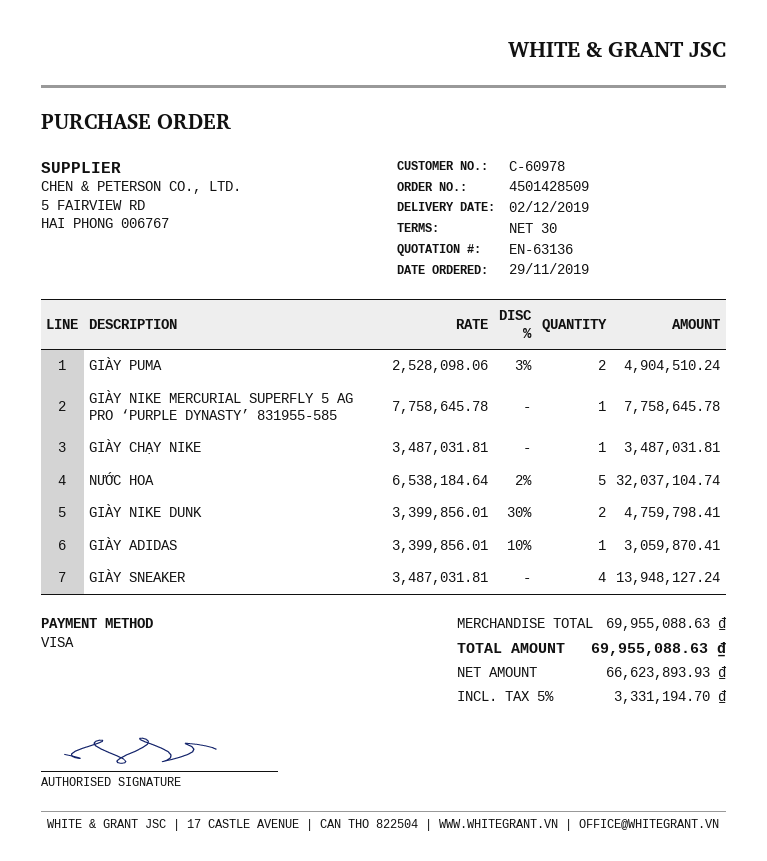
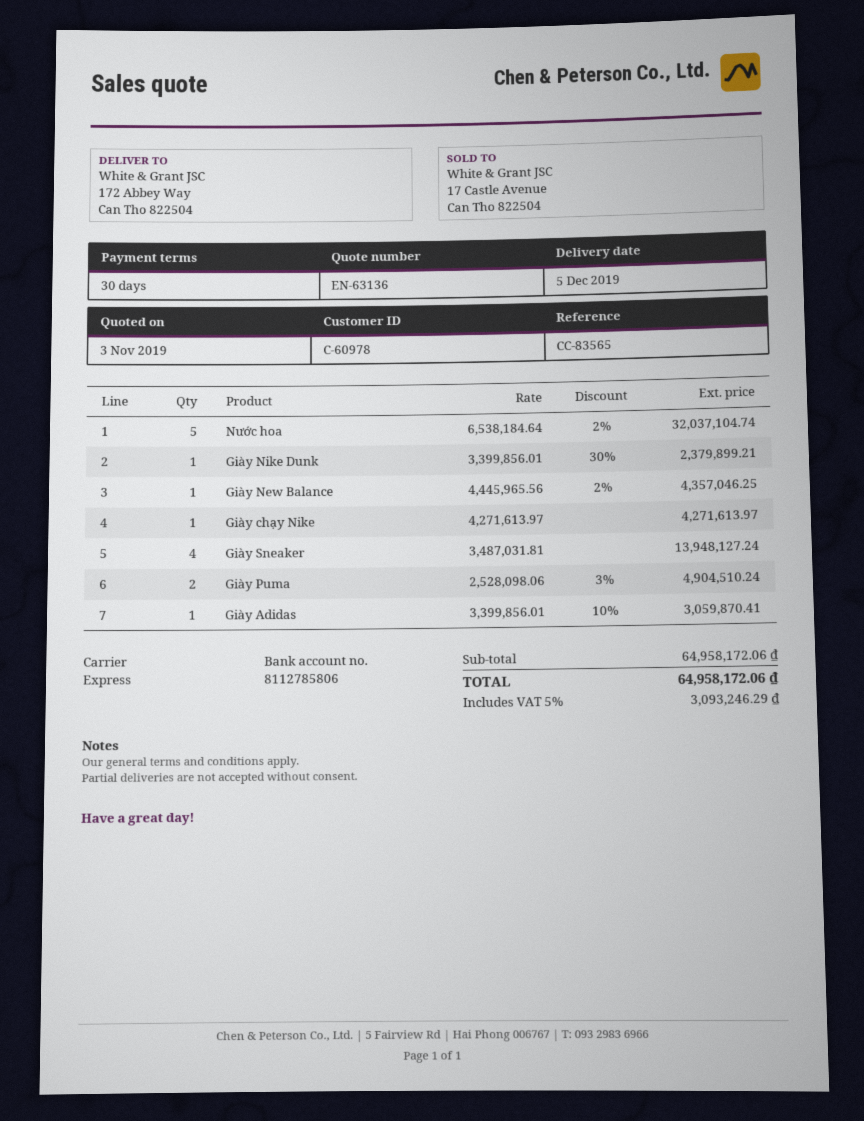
delivery date: 2019-12-02 -> 2019-12-05
GIÀY NIKE MERCURIAL SUPERFLY 5 AG PRO ‘PURPLE DYNASTY’ 831955-585: 1 x 7758645.78 = 7758645.78 -> none
GIÀY CHẠY NIKE: 1 x 3487031.81 = 3487031.81 -> 1 x 4271613.97 = 4271613.97
GIÀY NIKE DUNK: 2 x 3399856.01 - 30% = 4759798.41 -> 1 x 3399856.01 - 30% = 2379899.21
Giày New Balance: none -> 1 x 4445965.56 - 2% = 4357046.25
subtotal: 69955088.63 -> 64958172.06
tax: 5% = 3331194.70 -> 5% = 3093246.29
total: 69955088.63 -> 64958172.06

